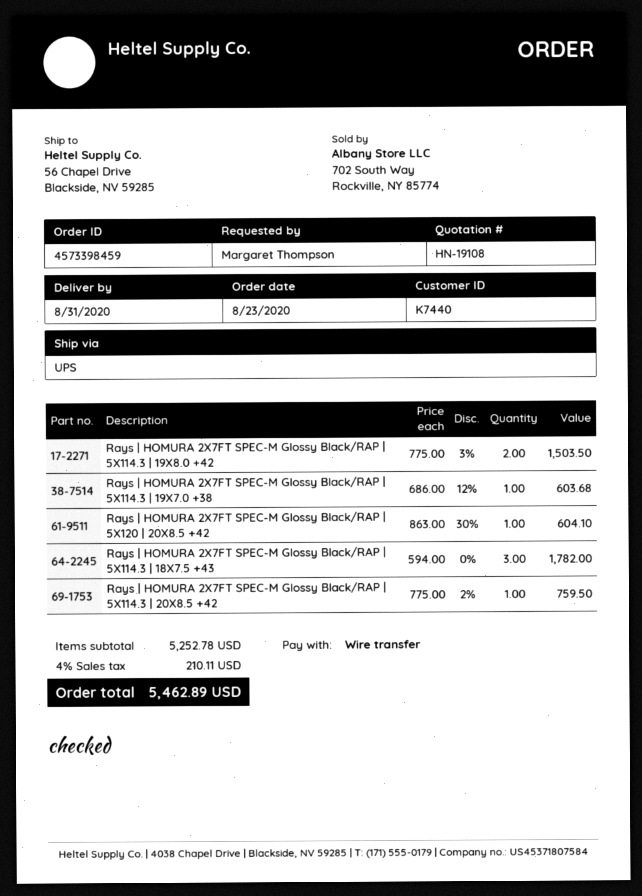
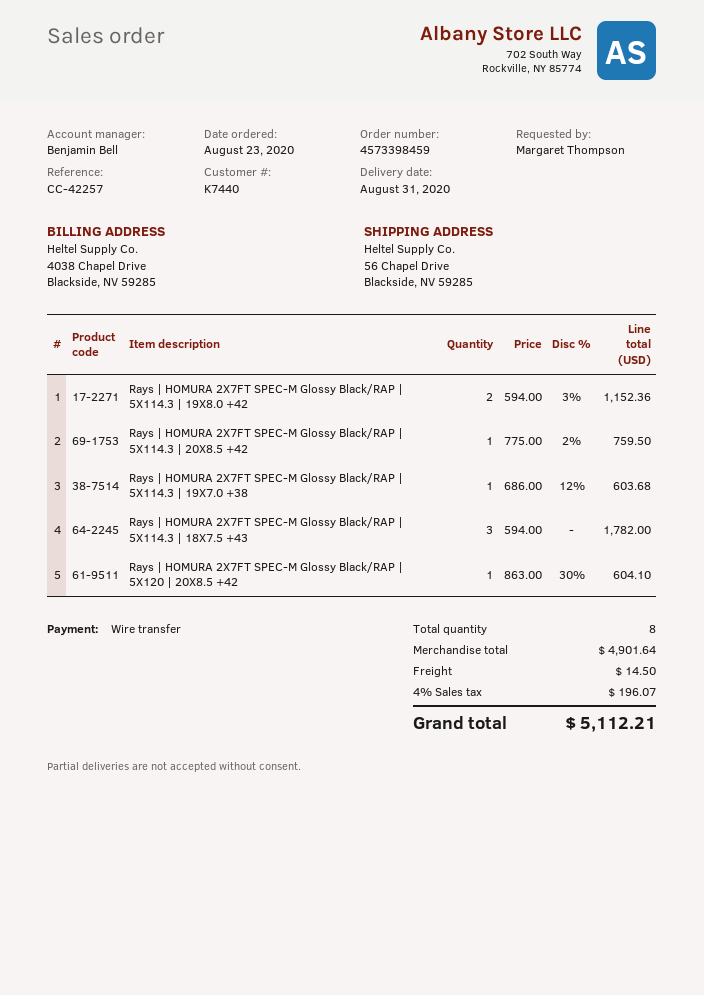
Rays | HOMURA 2X7FT SPEC-M Glossy Black/RAP | 5X114.3 | 19X8.0 +42: 2 x 775.00 - 3% = 1503.50 -> 2 x 594.00 - 3% = 1152.36
subtotal: 5252.78 -> 4901.64
shipping: none -> 14.50
tax: 4% = 210.11 -> 4% = 196.07
total: 5462.89 -> 5112.21

